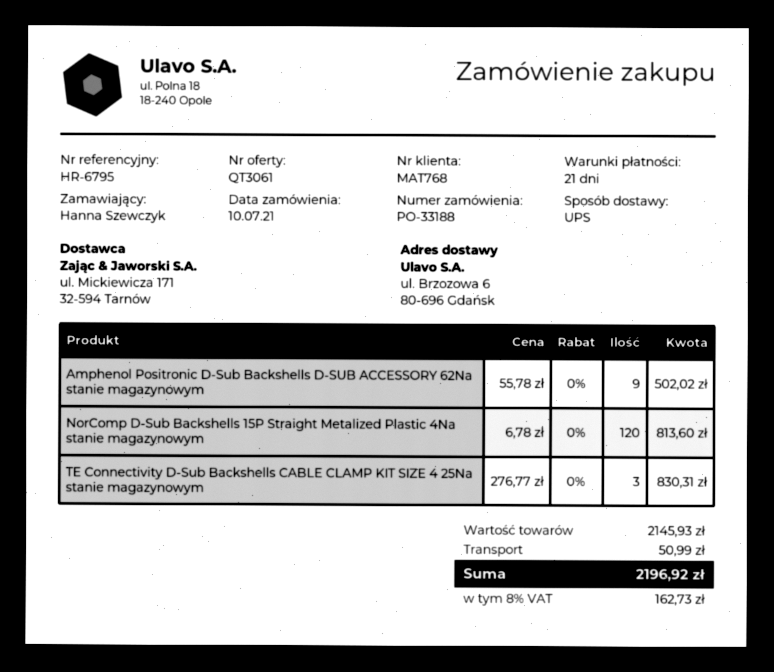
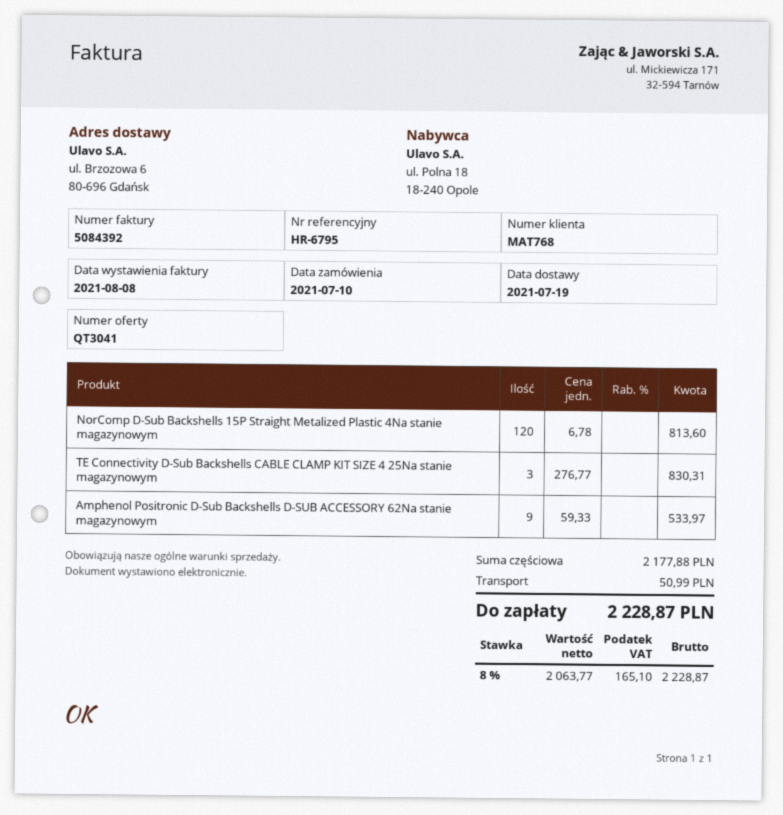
quote number: QT3061 -> QT3041
Amphenol Positronic D-Sub Backshells D-SUB ACCESSORY 62Na stanie magazynowym: 9 x 55.78 = 502.02 -> 9 x 59.33 = 533.97
subtotal: 2145.93 -> 2177.88
tax: 8% = 162.73 -> 8% = 165.10
total: 2196.92 -> 2228.87

